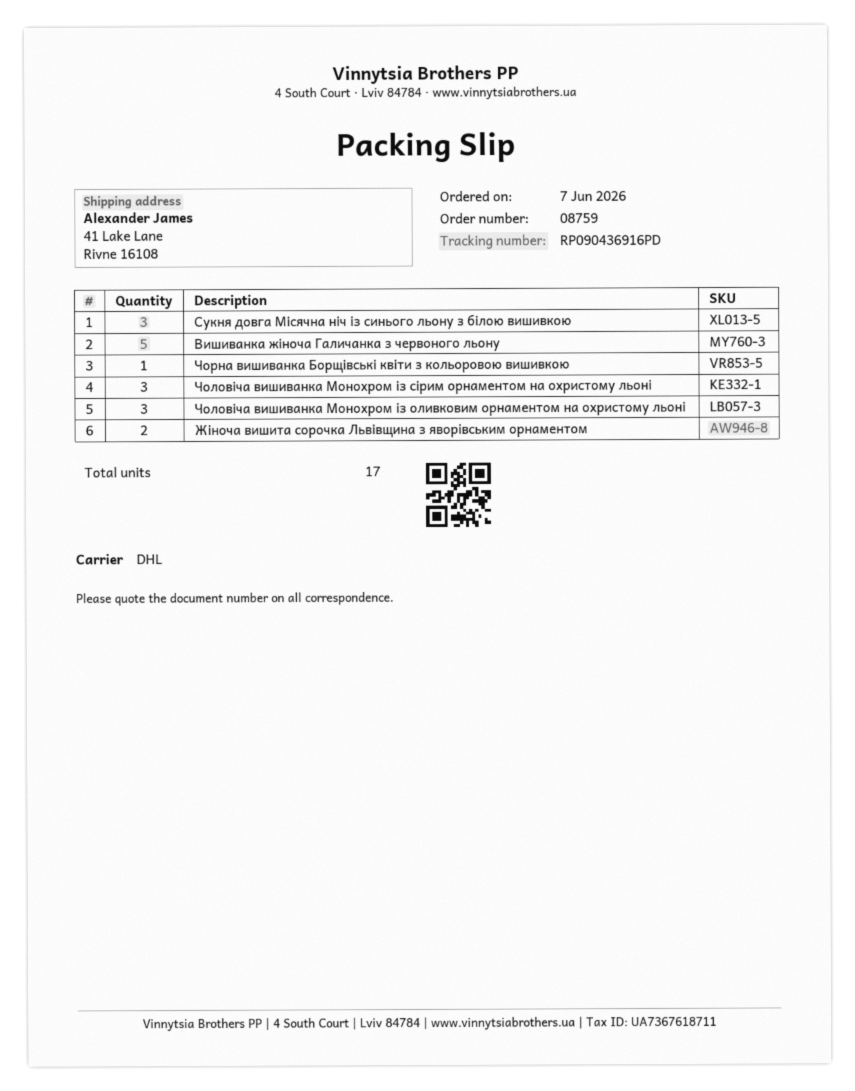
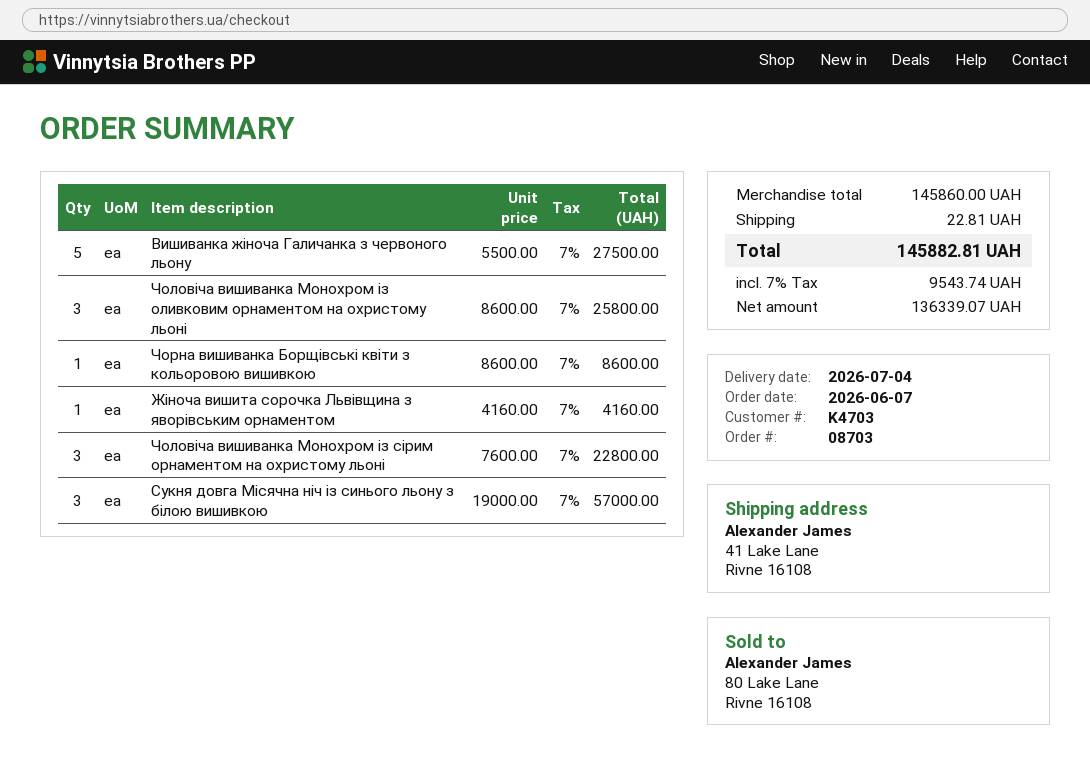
order number: 08759 -> 08703
Жіноча вишита сорочка Львівщина з яворівським орнаментом: 2 -> 1

